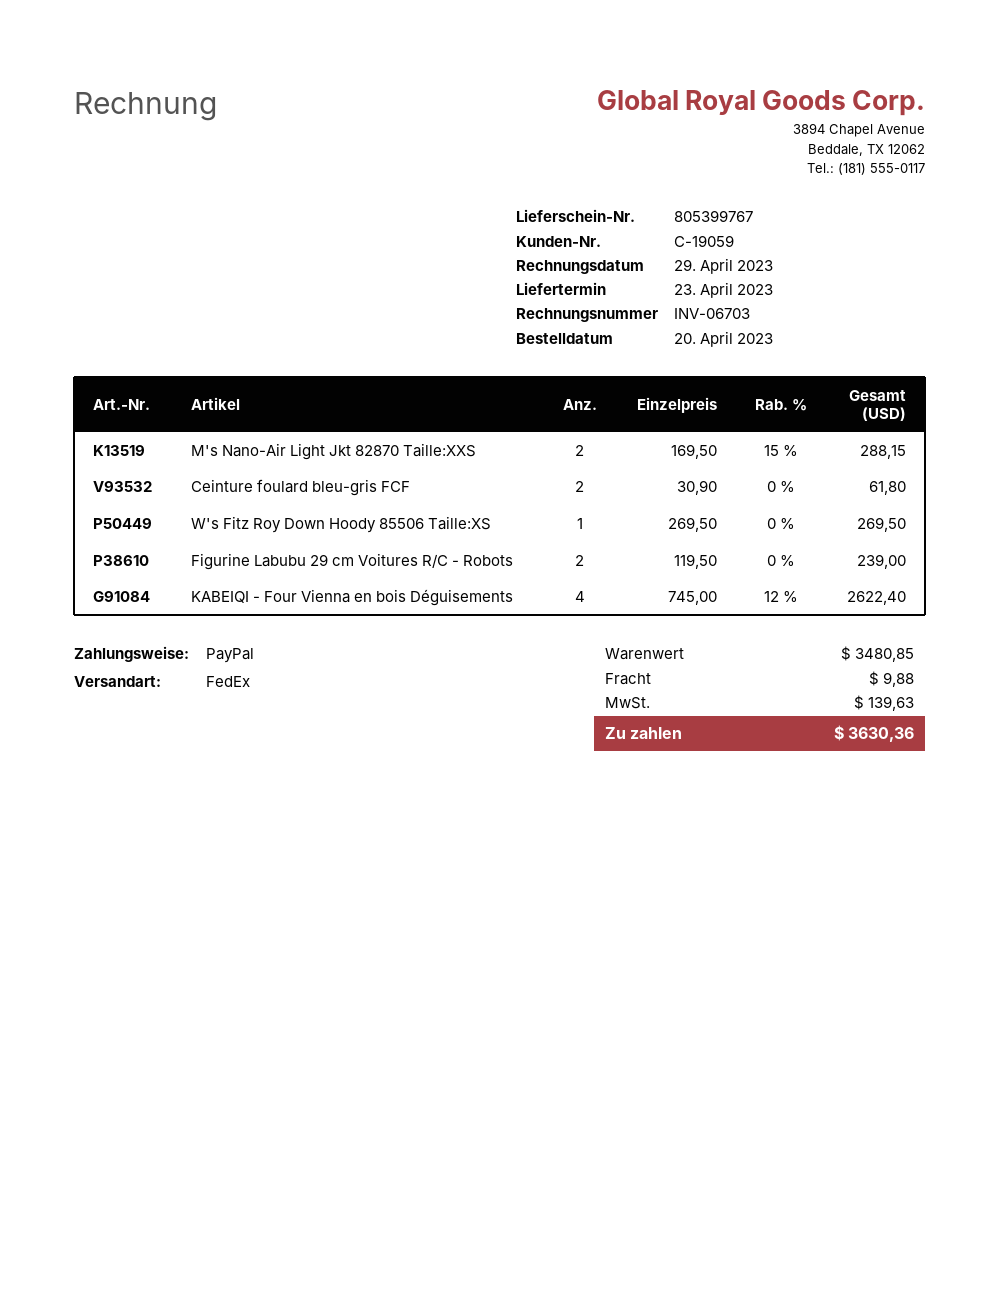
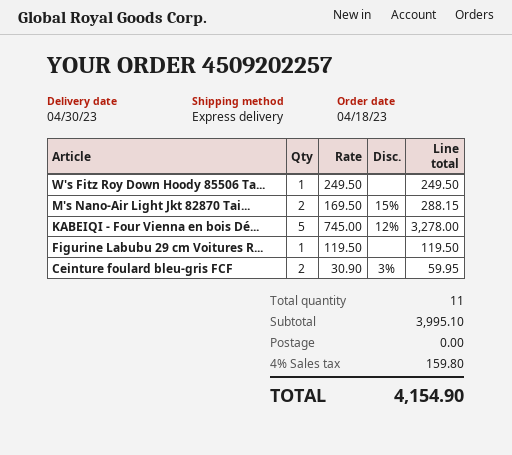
order date: 2023-04-20 -> 2023-04-18
delivery date: 2023-04-23 -> 2023-04-30
shipping method: FedEx -> express
Ceinture foulard bleu-gris FCF: 2 x 30.90 = 61.80 -> 2 x 30.90 - 3% = 59.95
W's Fitz Roy Down Hoody 85506 Taille:XS: 1 x 269.50 = 269.50 -> 1 x 249.50 = 249.50
Figurine Labubu 29 cm Voitures R/C - Robots: 2 x 119.50 = 239.00 -> 1 x 119.50 = 119.50
KABEIQI - Four Vienna en bois Déguisements: 4 x 745.00 - 12% = 2622.40 -> 5 x 745.00 - 12% = 3278.00
subtotal: 3480.85 -> 3995.10
shipping: 9.88 -> 0.00
tax: 139.63 -> 159.80
total: 3630.36 -> 4154.90

